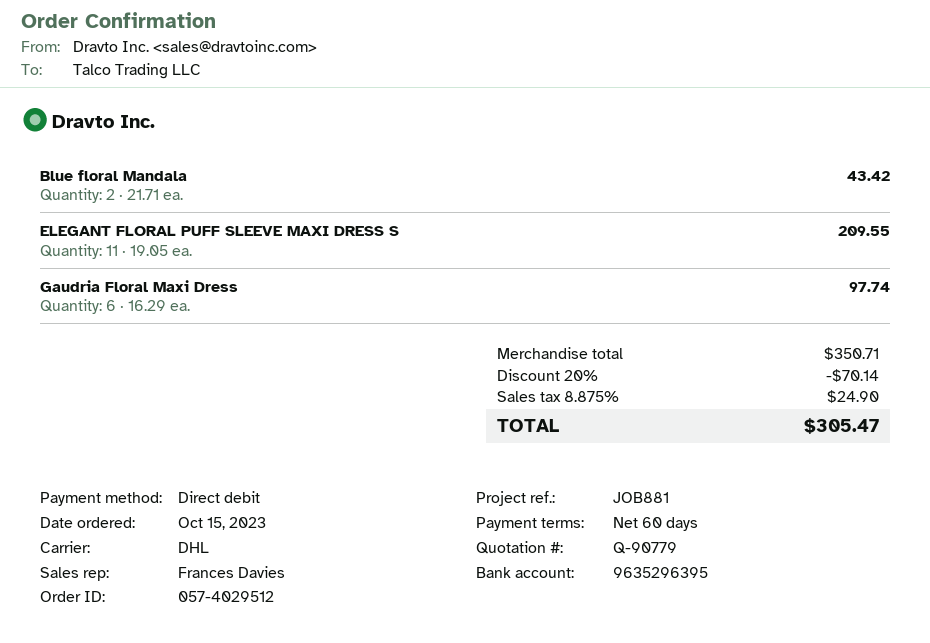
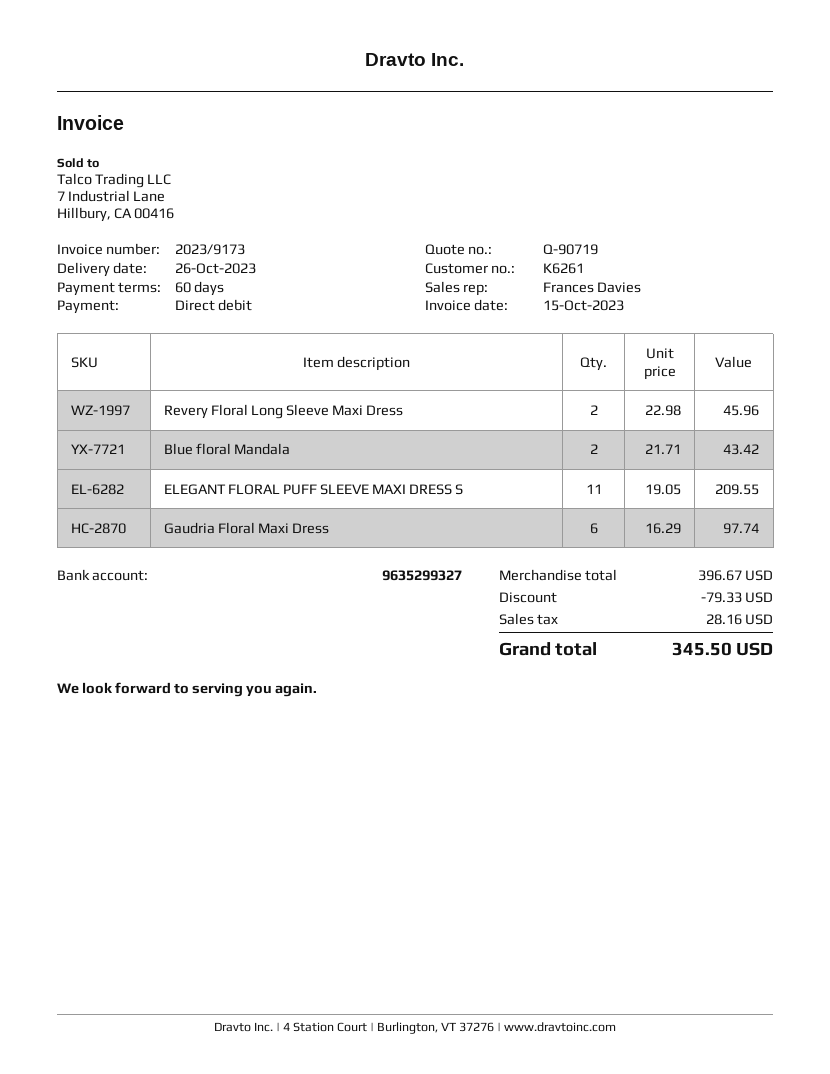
quote number: Q-90779 -> Q-90719
bank account: 9635296395 -> 9635299327
Revery Floral Long Sleeve Maxi Dress: none -> 2 x 22.98 = 45.96
subtotal: 350.71 -> 396.67
discount: 70.14 -> 79.33
tax: 24.90 -> 28.16
total: 305.47 -> 345.50

